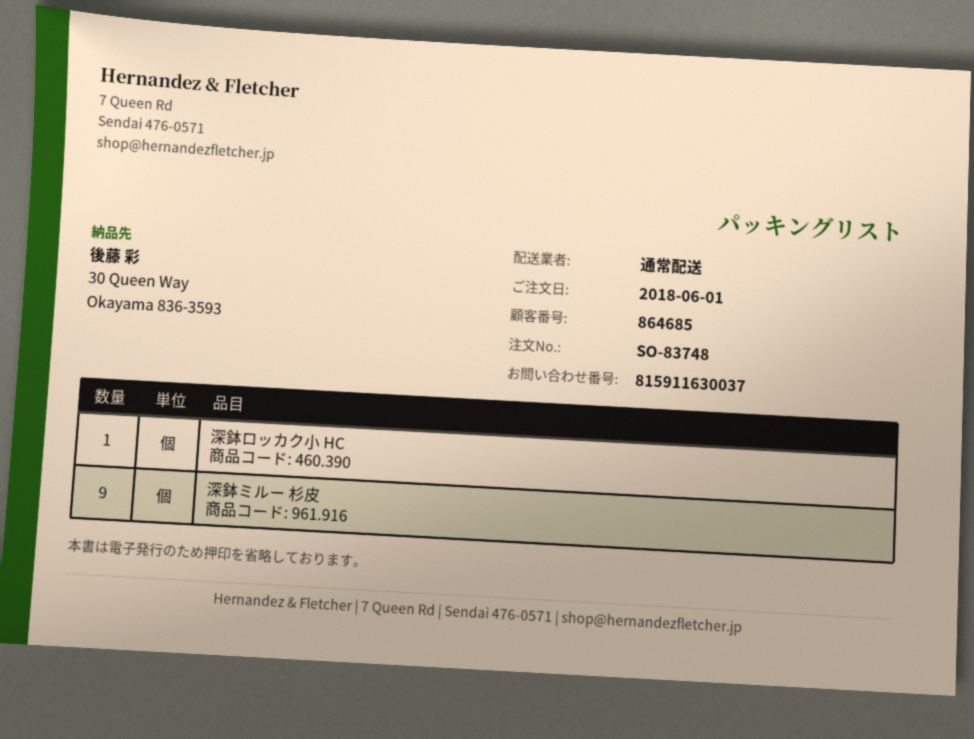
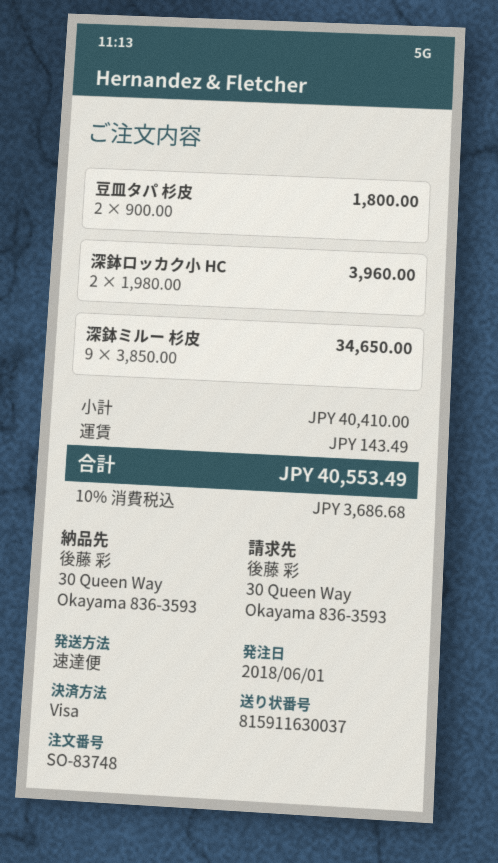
shipping method: standard -> express
深鉢ロッカク小 HC: 1 -> 2
豆皿タパ 杉皮: none -> 2

